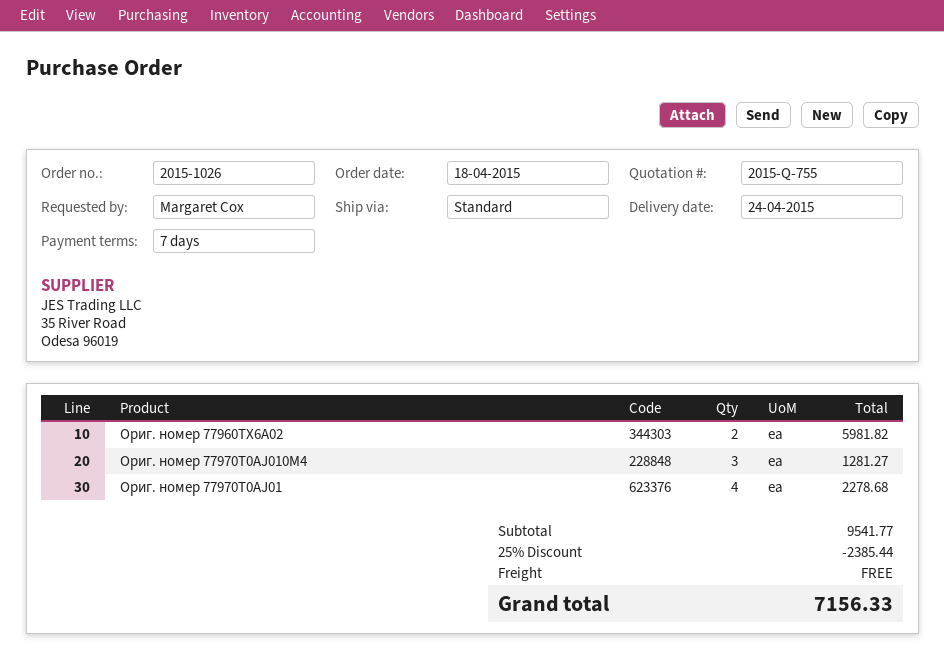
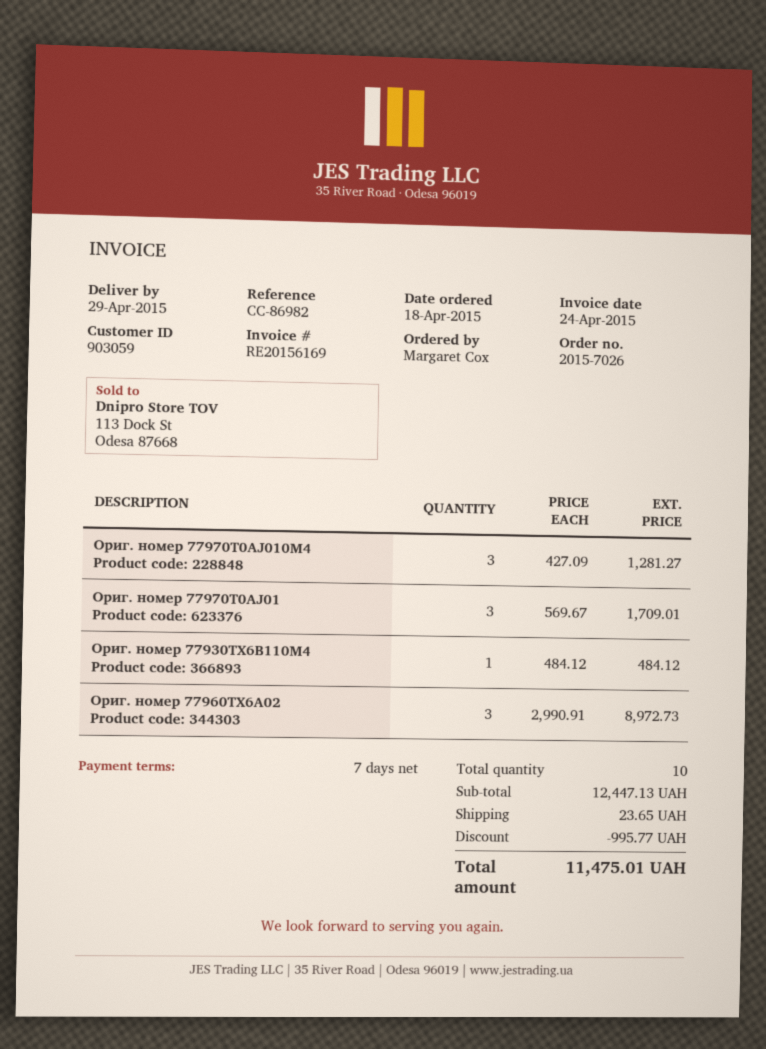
order number: 2015-1026 -> 2015-7026
delivery date: 2015-04-24 -> 2015-04-29
Ориг. номер 77960TX6A02: 2 for 5981.82 -> 3 for 8972.73
Ориг. номер 77970T0AJ01: 4 for 2278.68 -> 3 for 1709.01
Ориг. номер 77930TX6B110M4: none -> 1 for 484.12
subtotal: 9541.77 -> 12447.13
discount: 2385.44 -> 995.77
shipping: 0.00 -> 23.65
total: 7156.33 -> 11475.01

